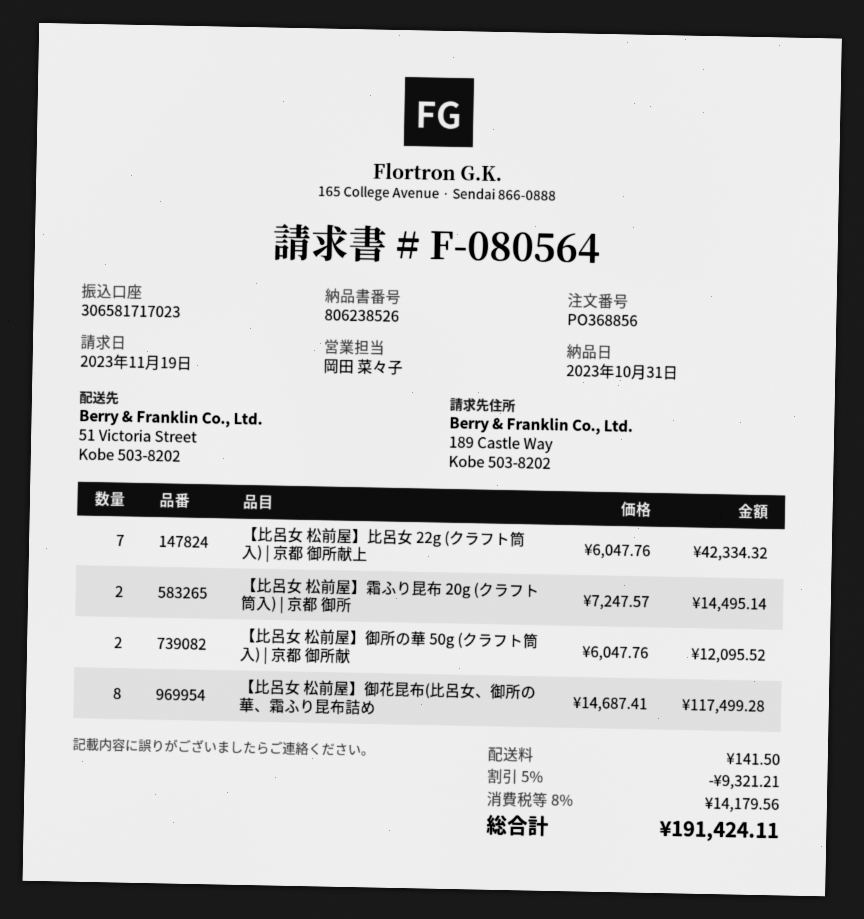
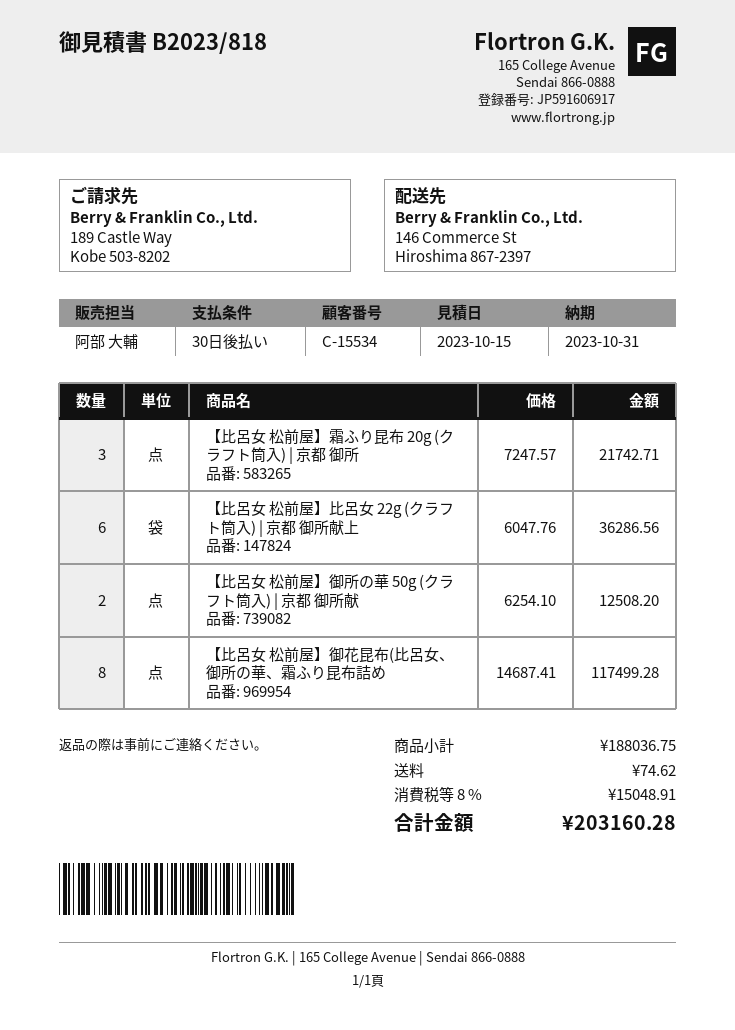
sales rep: 岡田 菜々子 -> 阿部 大輔
ship to: 51 Victoria Street, Kobe 503-8202 -> 146 Commerce St, Hiroshima 867-2397
【比呂女 松前屋】比呂女 22g (クラフト筒入) | 京都 御所献上: 7 x 6047.76 = 42334.32 -> 6 x 6047.76 = 36286.56
【比呂女 松前屋】霜ふり昆布 20g (クラフト筒入) | 京都 御所: 2 x 7247.57 = 14495.14 -> 3 x 7247.57 = 21742.71
【比呂女 松前屋】御所の華 50g (クラフト筒入) | 京都 御所献: 2 x 6047.76 = 12095.52 -> 2 x 6254.10 = 12508.20
discount: 5% = 9321.21 -> none
shipping: 141.50 -> 74.62
tax: 8% = 14179.56 -> 8% = 15048.91
total: 191424.11 -> 203160.28

